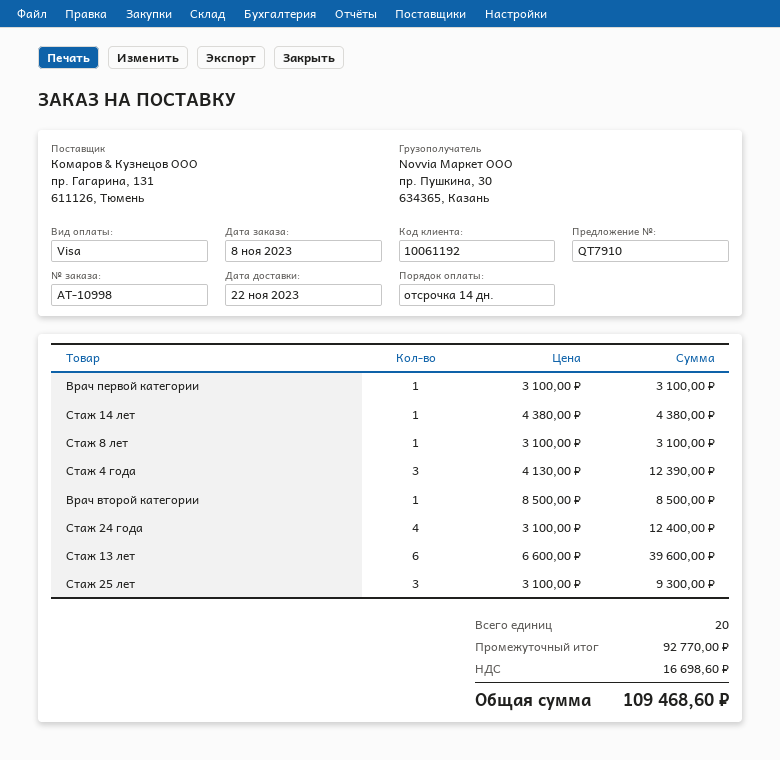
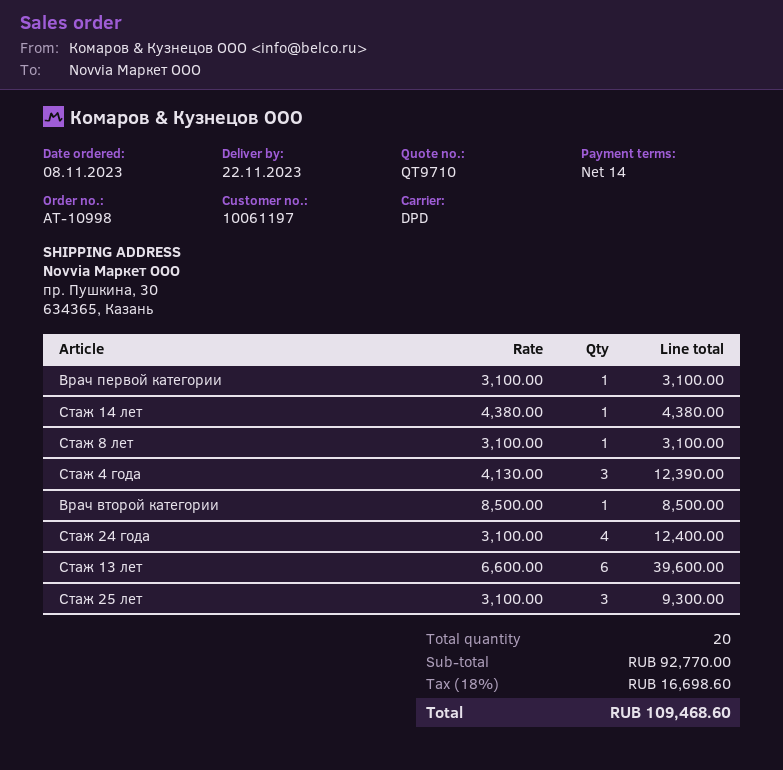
quote number: QT7910 -> QT9710
customer number: 10061192 -> 10061197

